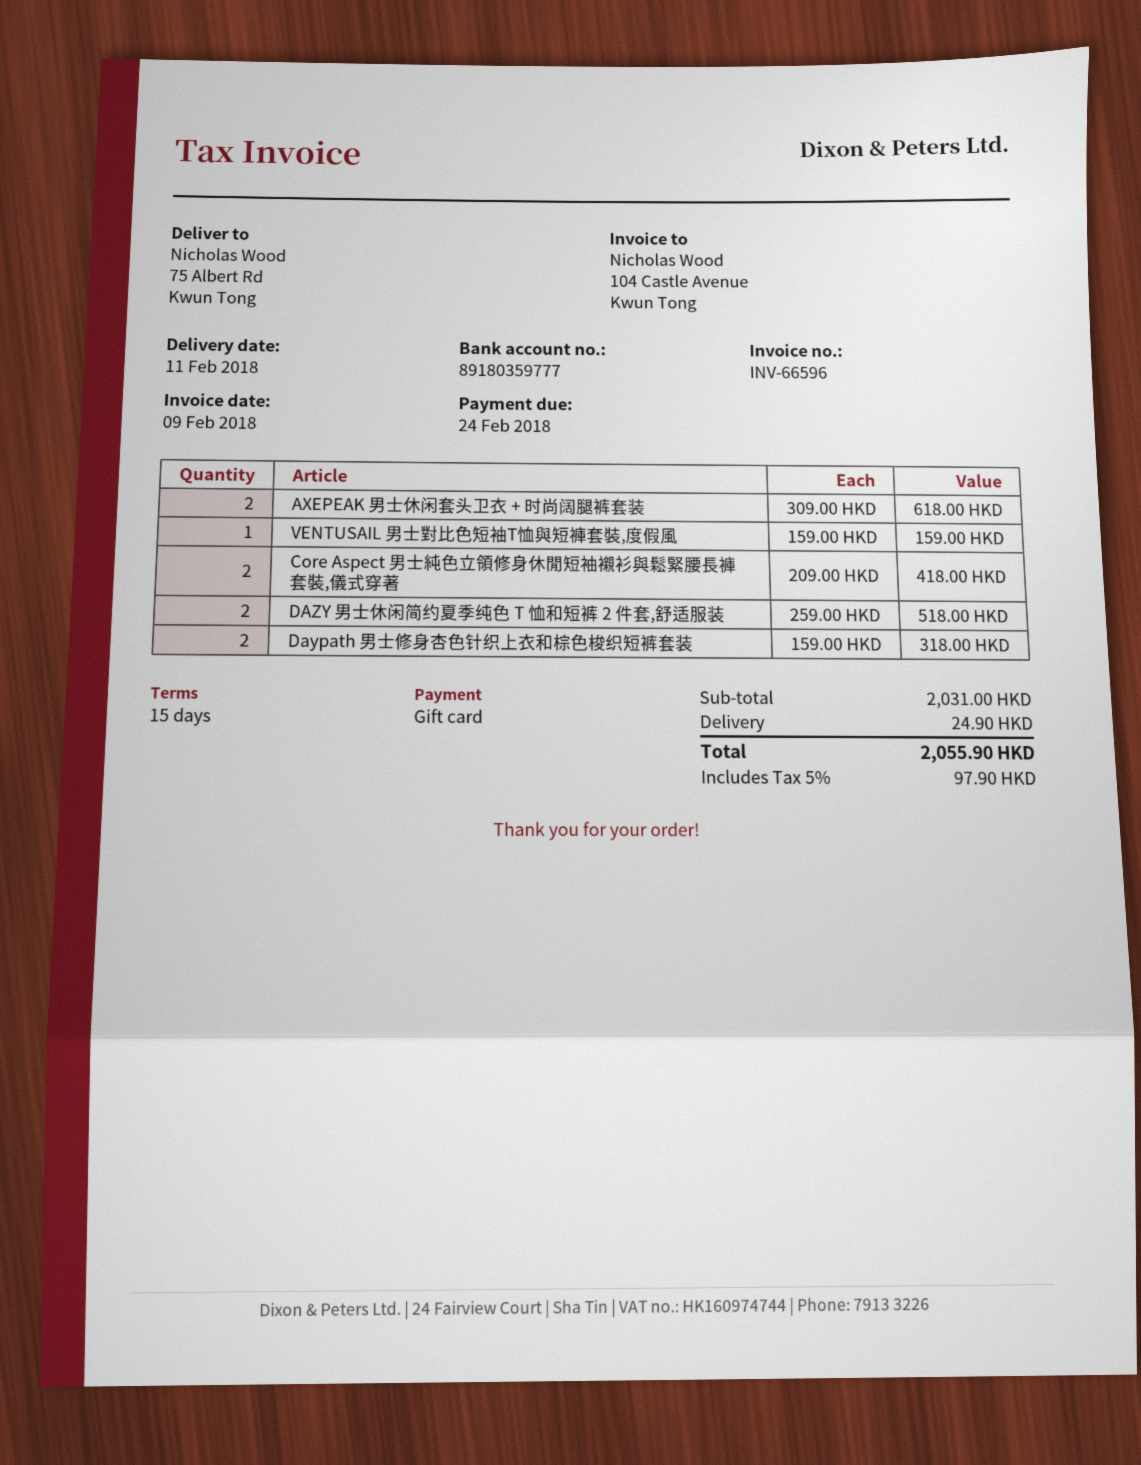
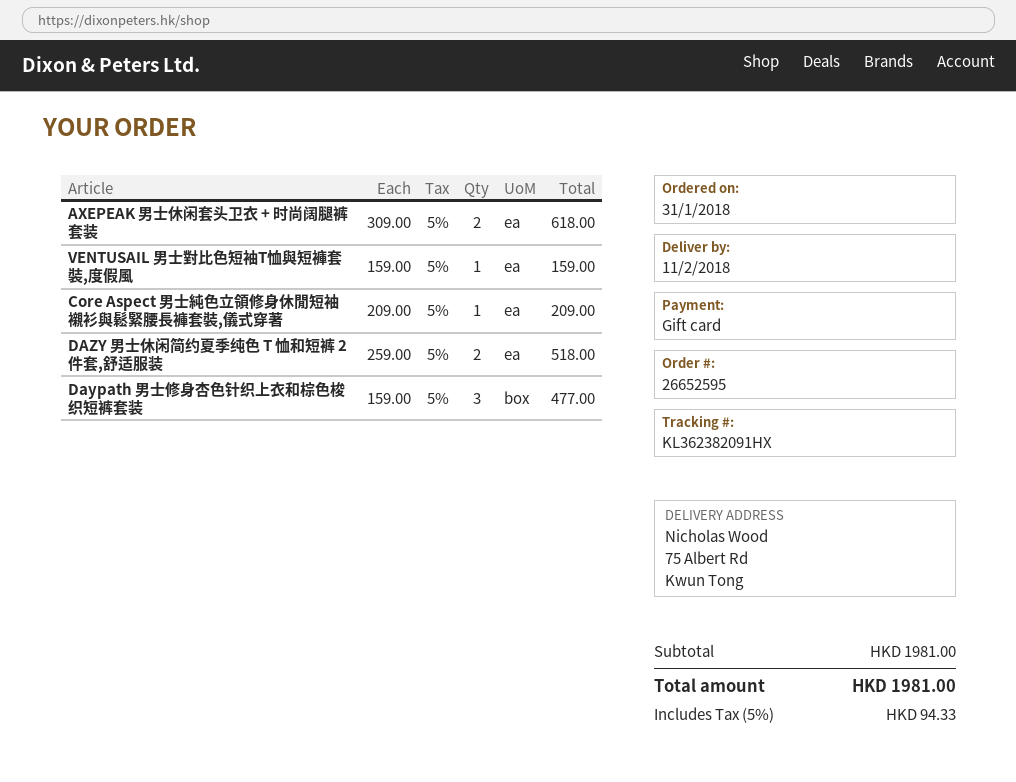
Core Aspect 男士純色立領修身休閒短袖襯衫與鬆緊腰長褲套裝,儀式穿著: 2 x 209.00 = 418.00 -> 1 x 209.00 = 209.00
Daypath 男士修身杏色针织上衣和棕色梭织短裤套装: 2 x 159.00 = 318.00 -> 3 x 159.00 = 477.00
subtotal: 2031.00 -> 1981.00
shipping: 24.90 -> none
tax: 5% = 97.90 -> 5% = 94.33
total: 2055.90 -> 1981.00

